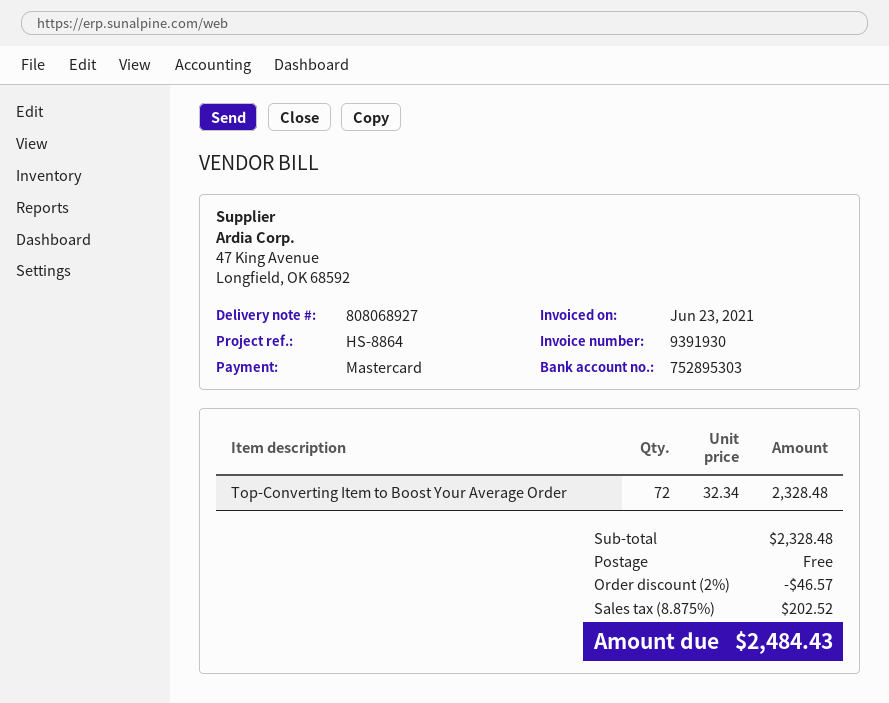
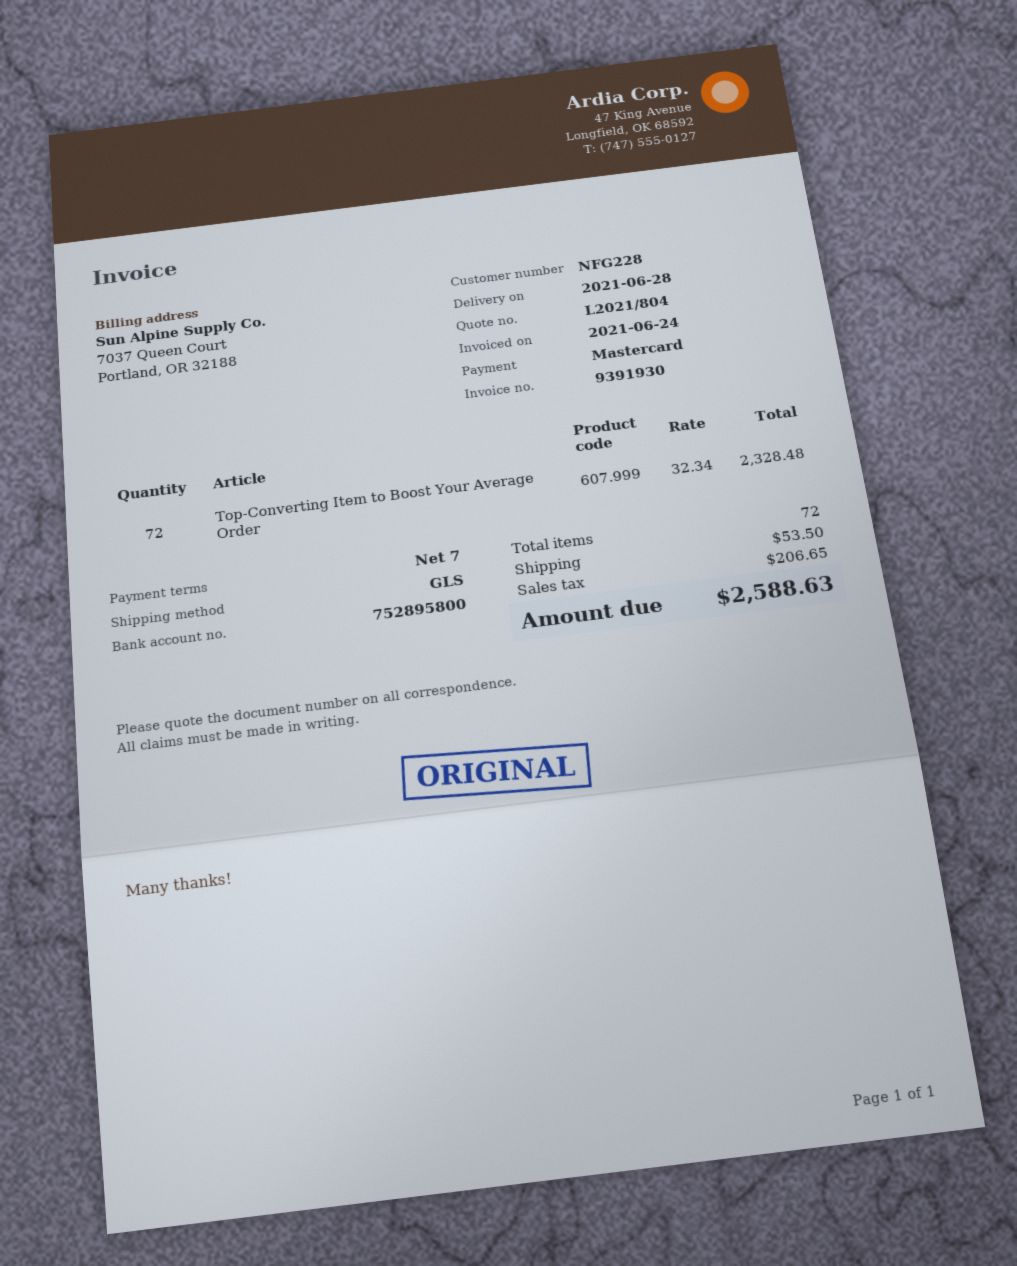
invoice date: 2021-06-23 -> 2021-06-24
bank account: 752895303 -> 752895800
discount: 2% = 46.57 -> none
shipping: 0.00 -> 53.50
tax: 202.52 -> 206.65
total: 2484.43 -> 2588.63

